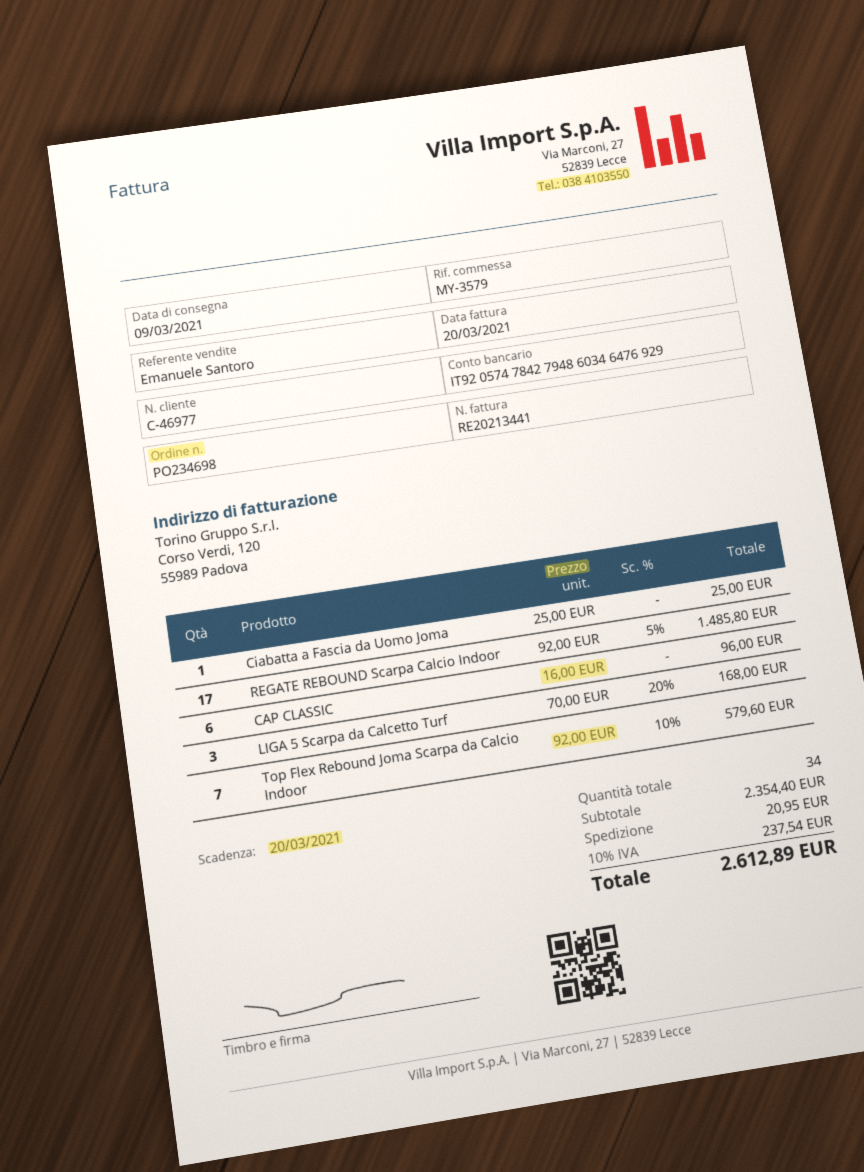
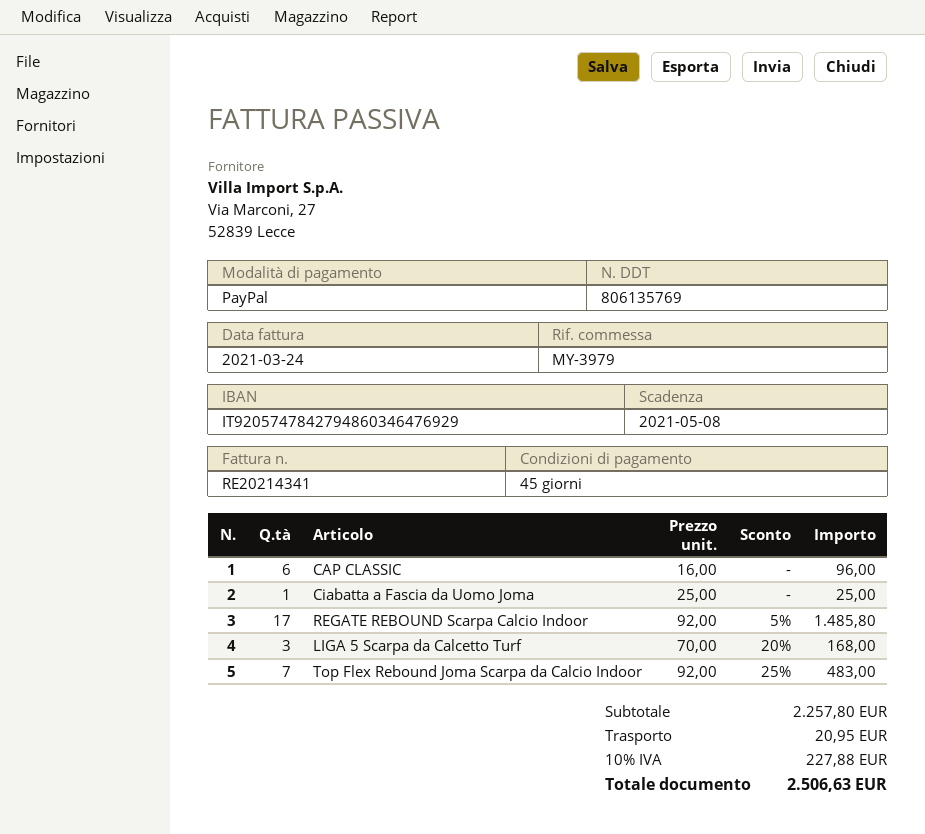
invoice number: RE20213441 -> RE20214341
invoice date: 2021-03-20 -> 2021-03-24
due date: 2021-03-20 -> 2021-05-08
reference: MY-3579 -> MY-3979
Top Flex Rebound Joma Scarpa da Calcio Indoor: 7 x 92.00 - 10% = 579.60 -> 7 x 92.00 - 25% = 483.00
subtotal: 2354.40 -> 2257.80
tax: 10% = 237.54 -> 10% = 227.88
total: 2612.89 -> 2506.63

